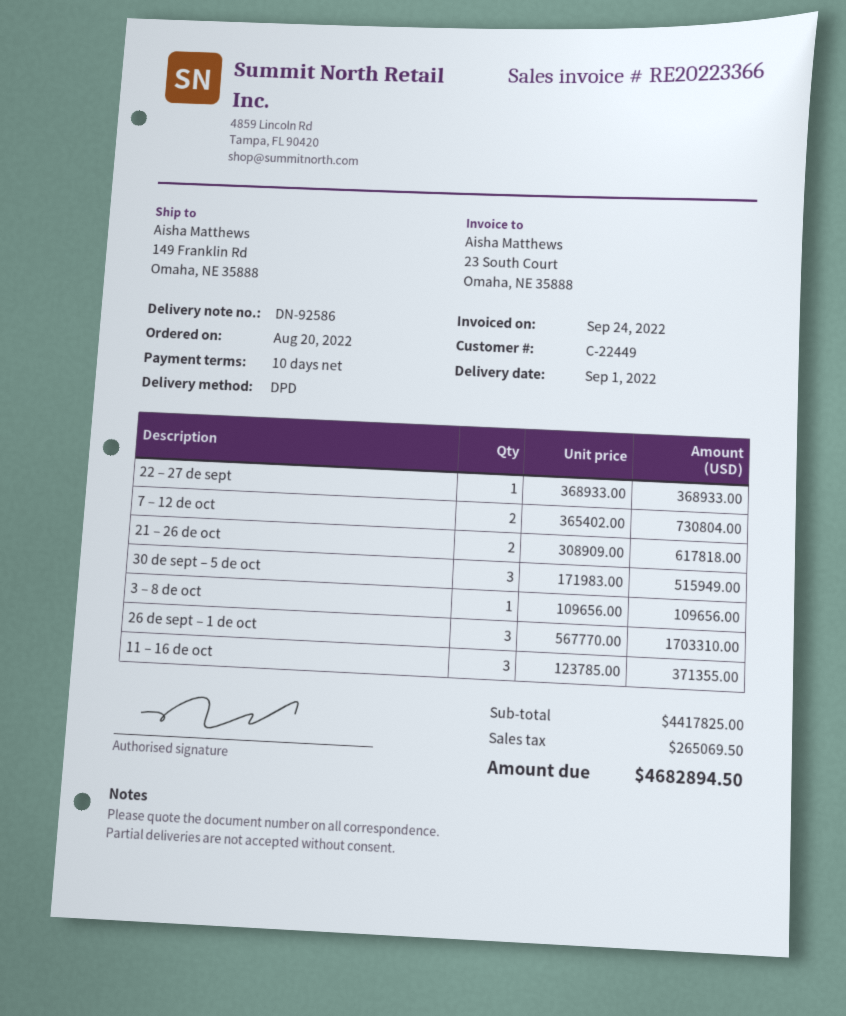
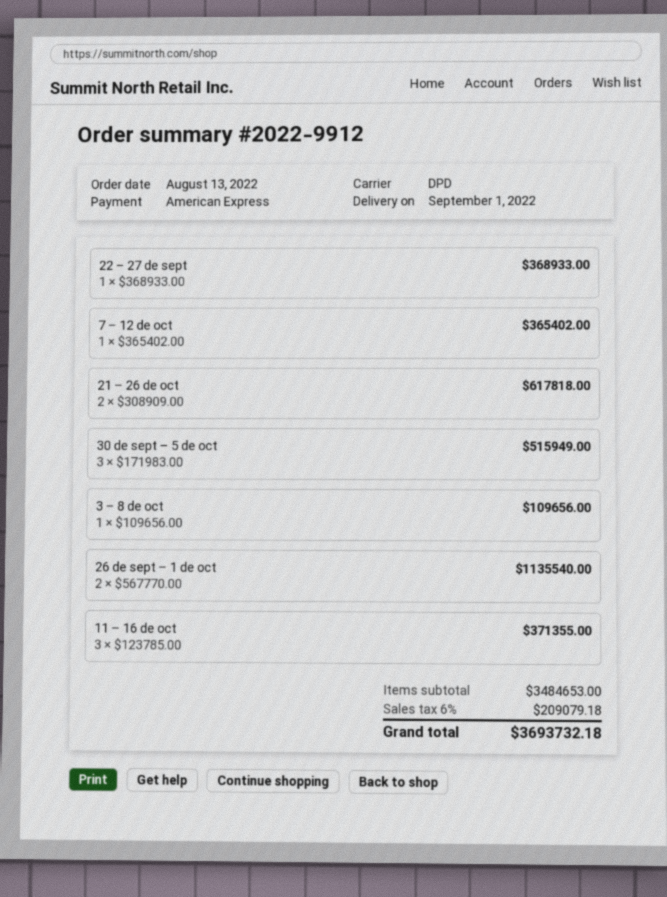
order date: 2022-08-20 -> 2022-08-13
7 – 12 de oct: 2 x 365402.00 = 730804.00 -> 1 x 365402.00 = 365402.00
26 de sept – 1 de oct: 3 x 567770.00 = 1703310.00 -> 2 x 567770.00 = 1135540.00
subtotal: 4417825.00 -> 3484653.00
tax: 265069.50 -> 209079.18
total: 4682894.50 -> 3693732.18

